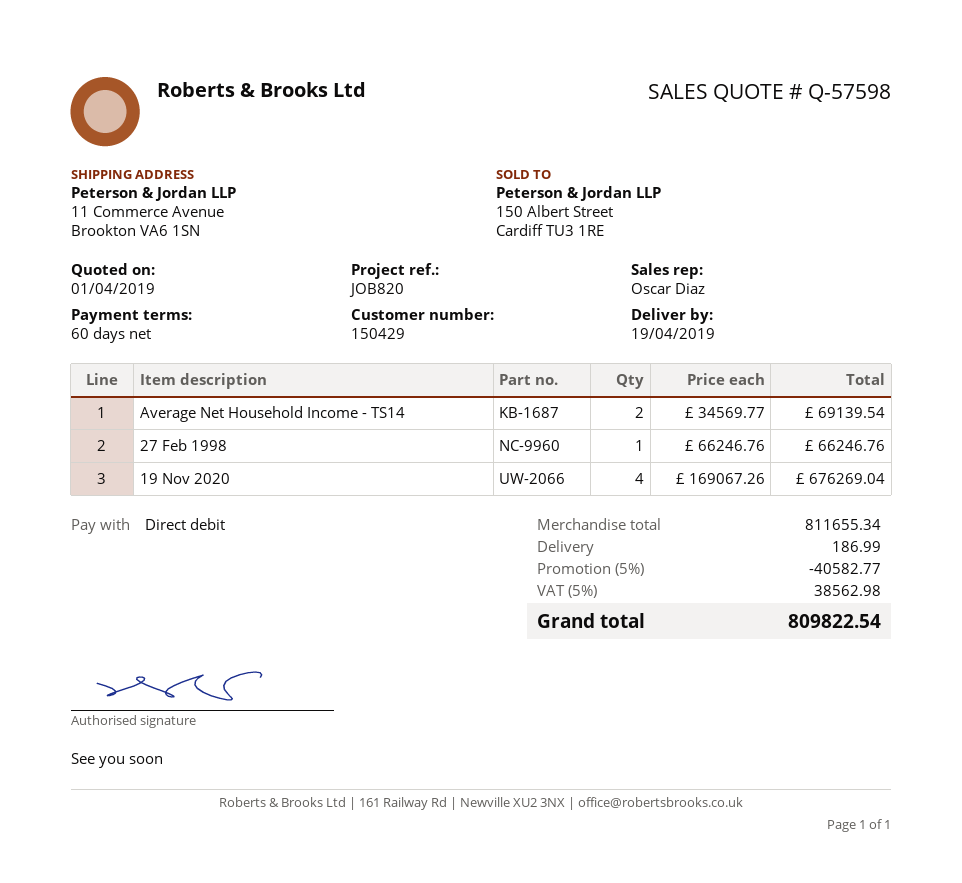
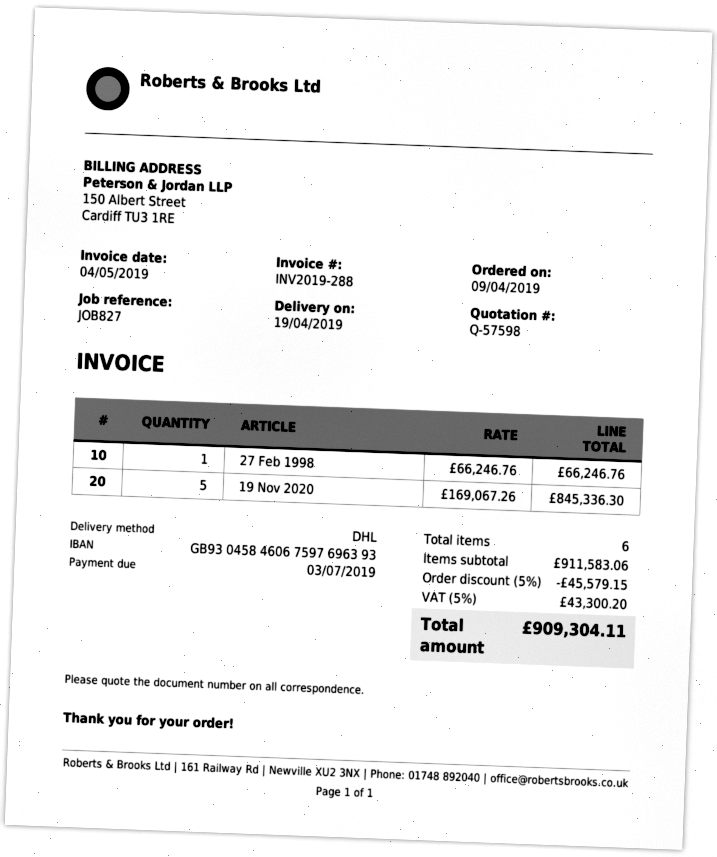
reference: JOB820 -> JOB827
Average Net Household Income - TS14: 2 x 34569.77 = 69139.54 -> none
19 Nov 2020: 4 x 169067.26 = 676269.04 -> 5 x 169067.26 = 845336.30
subtotal: 811655.34 -> 911583.06
discount: 5% = 40582.77 -> 5% = 45579.15
shipping: 186.99 -> none
tax: 5% = 38562.98 -> 5% = 43300.20
total: 809822.54 -> 909304.11

